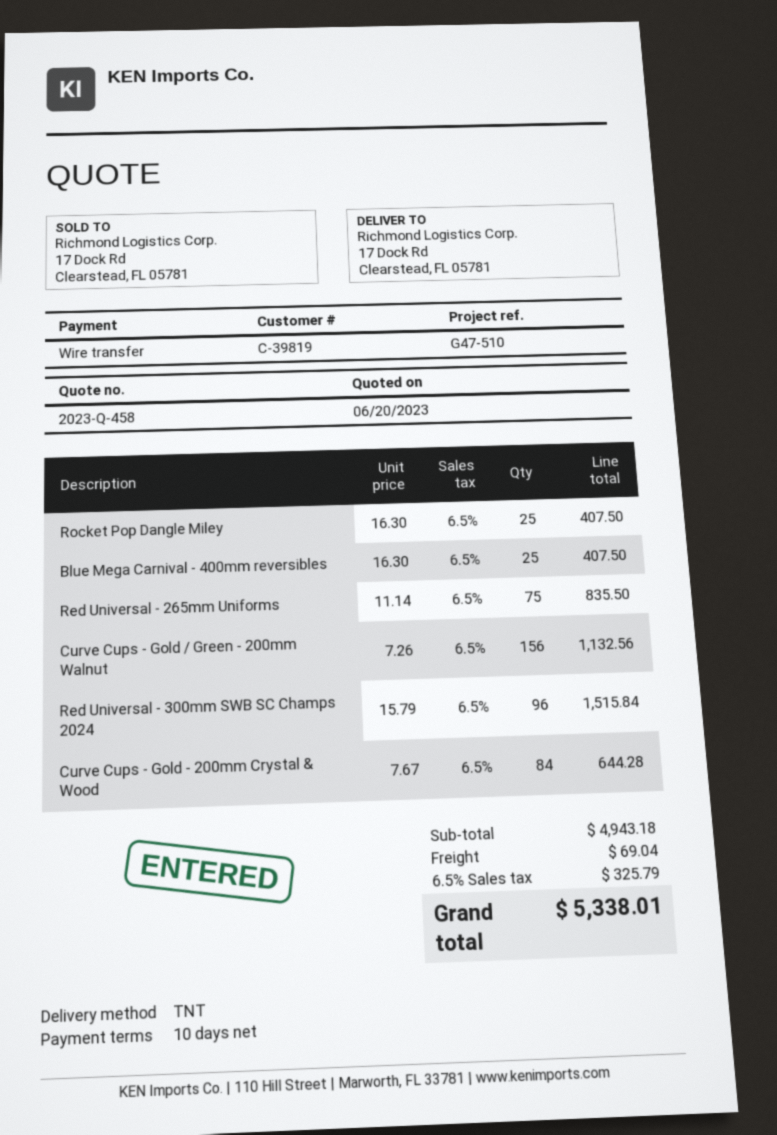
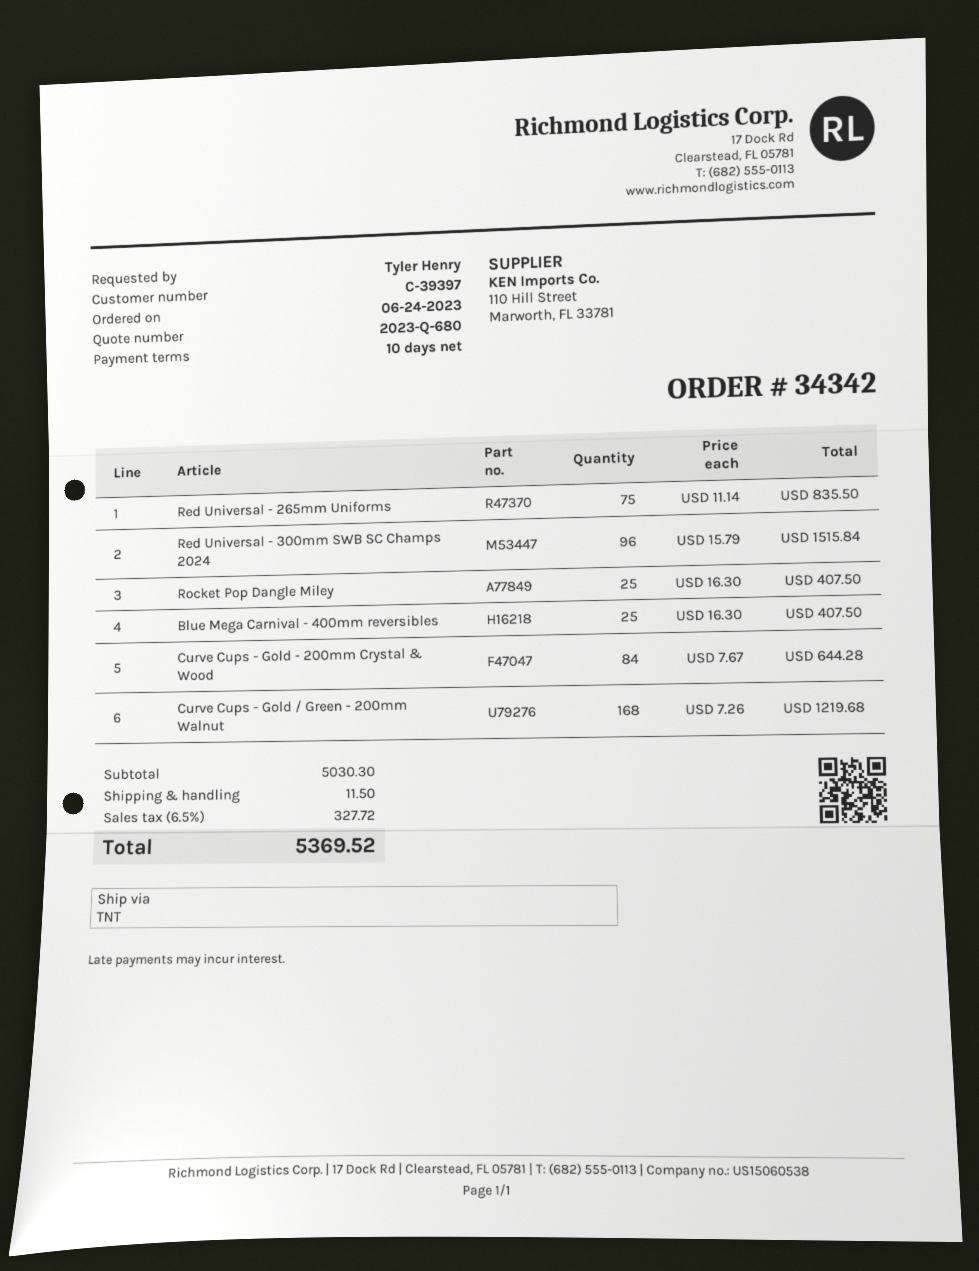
quote number: 2023-Q-458 -> 2023-Q-680
customer number: C-39819 -> C-39397
Curve Cups - Gold / Green - 200mm Walnut: 156 x 7.26 = 1132.56 -> 168 x 7.26 = 1219.68
subtotal: 4943.18 -> 5030.30
shipping: 69.04 -> 11.50
tax: 6.5% = 325.79 -> 6.5% = 327.72
total: 5338.01 -> 5369.52

